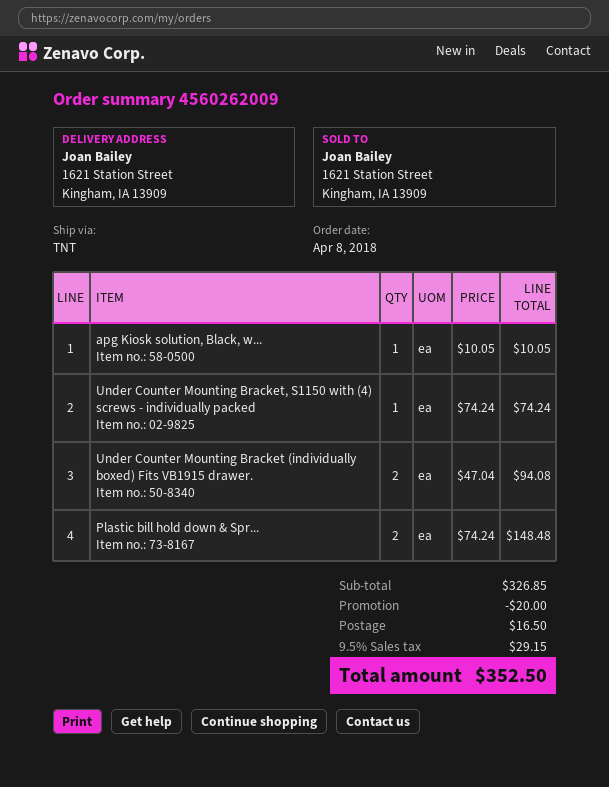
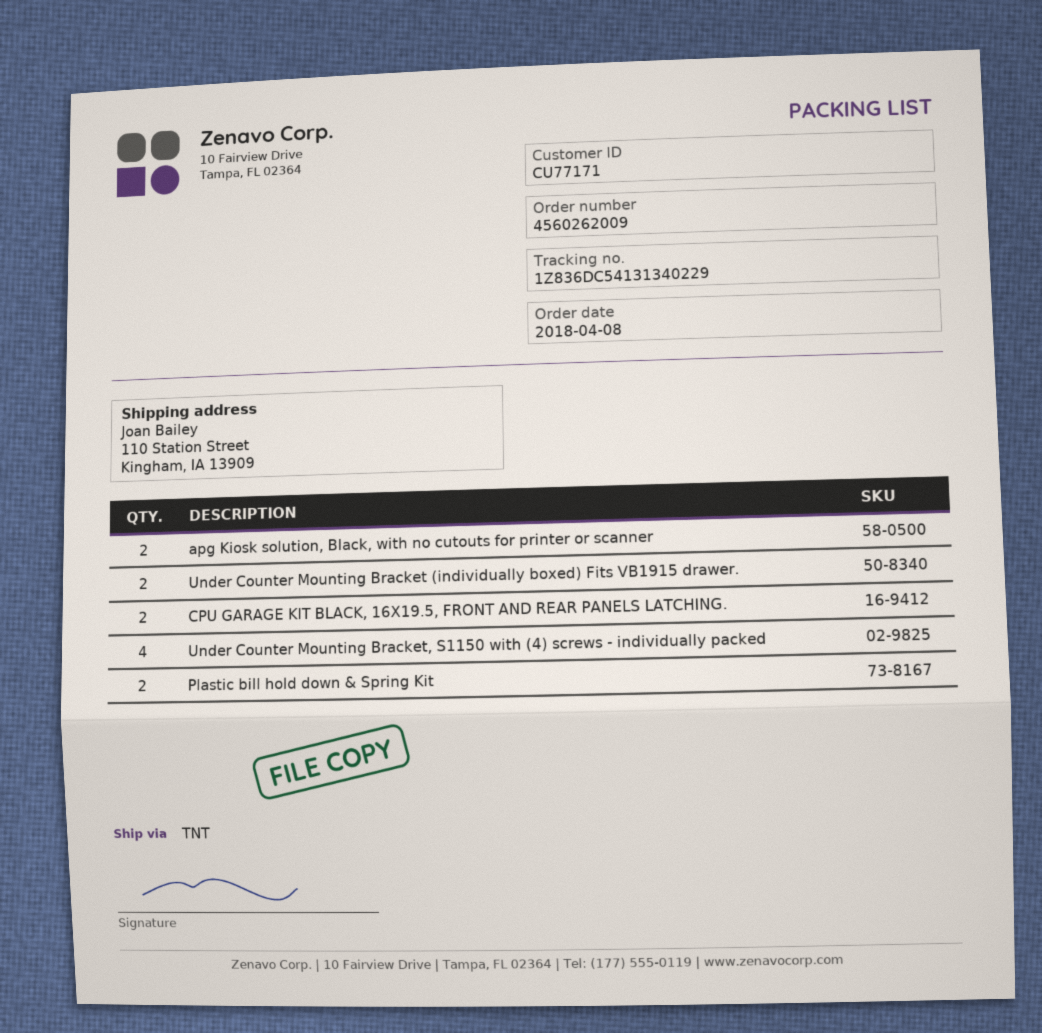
ship to: 1621 Station Street, Kingham, IA 13909 -> 110 Station Street, Kingham, IA 13909
apg Kiosk solution, Black, w...: 1 -> 2
Under Counter Mounting Bracket, S1150 with (4) screws - individually packed: 1 -> 4
CPU GARAGE KIT BLACK, 16X19.5, FRONT AND REAR PANELS LATCHING.: none -> 2

